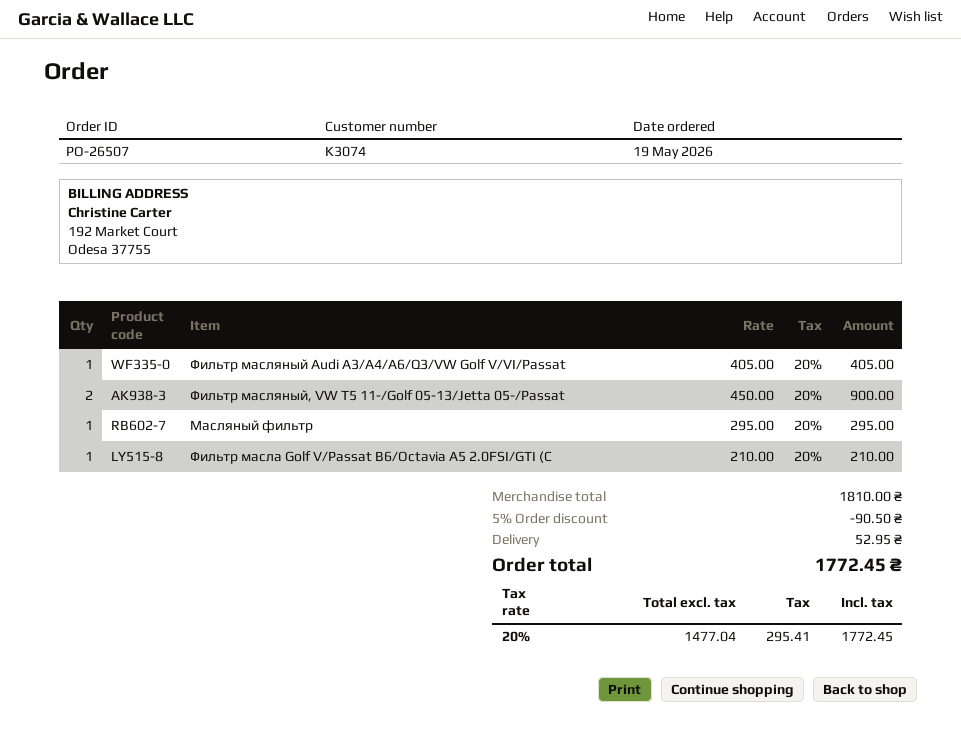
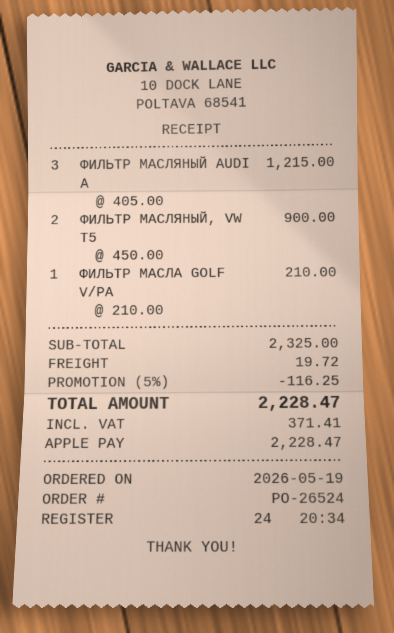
order number: PO-26507 -> PO-26524
Фильтр масляный Audi A3/A4/A6/Q3/VW Golf V/VI/Passat: 1 x 405.00 = 405.00 -> 3 x 405.00 = 1215.00
Масляный фильтр: 1 x 295.00 = 295.00 -> none
subtotal: 1810.00 -> 2325.00
discount: 5% = 90.50 -> 5% = 116.25
shipping: 52.95 -> 19.72
tax: 295.41 -> 371.41
total: 1772.45 -> 2228.47

